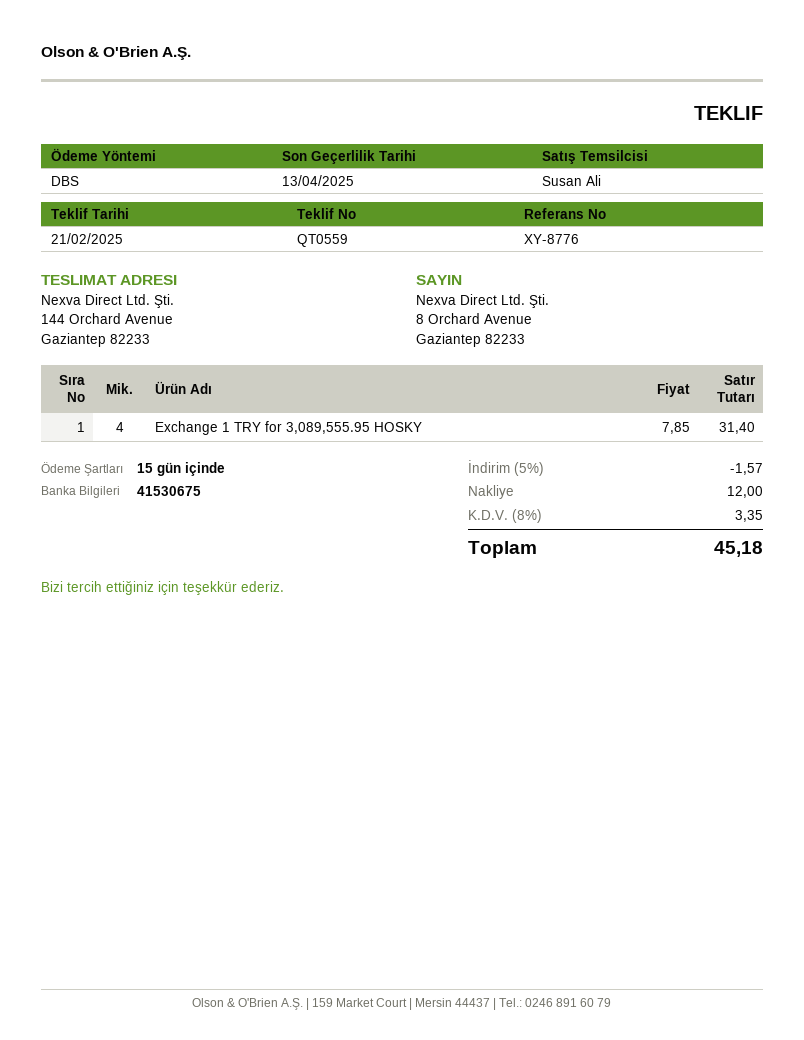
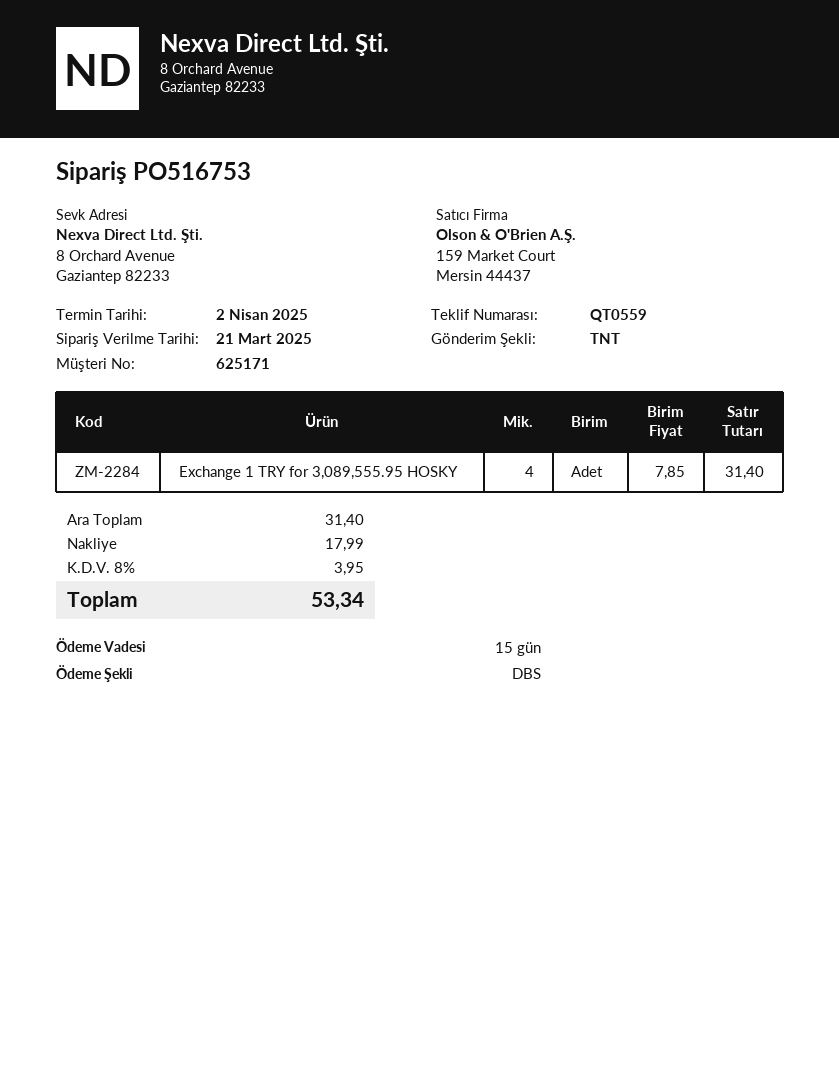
ship to: 144 Orchard Avenue, Gaziantep 82233 -> 8 Orchard Avenue, Gaziantep 82233
discount: 5% = 1.57 -> none
shipping: 12.00 -> 17.99
tax: 8% = 3.35 -> 8% = 3.95
total: 45.18 -> 53.34

